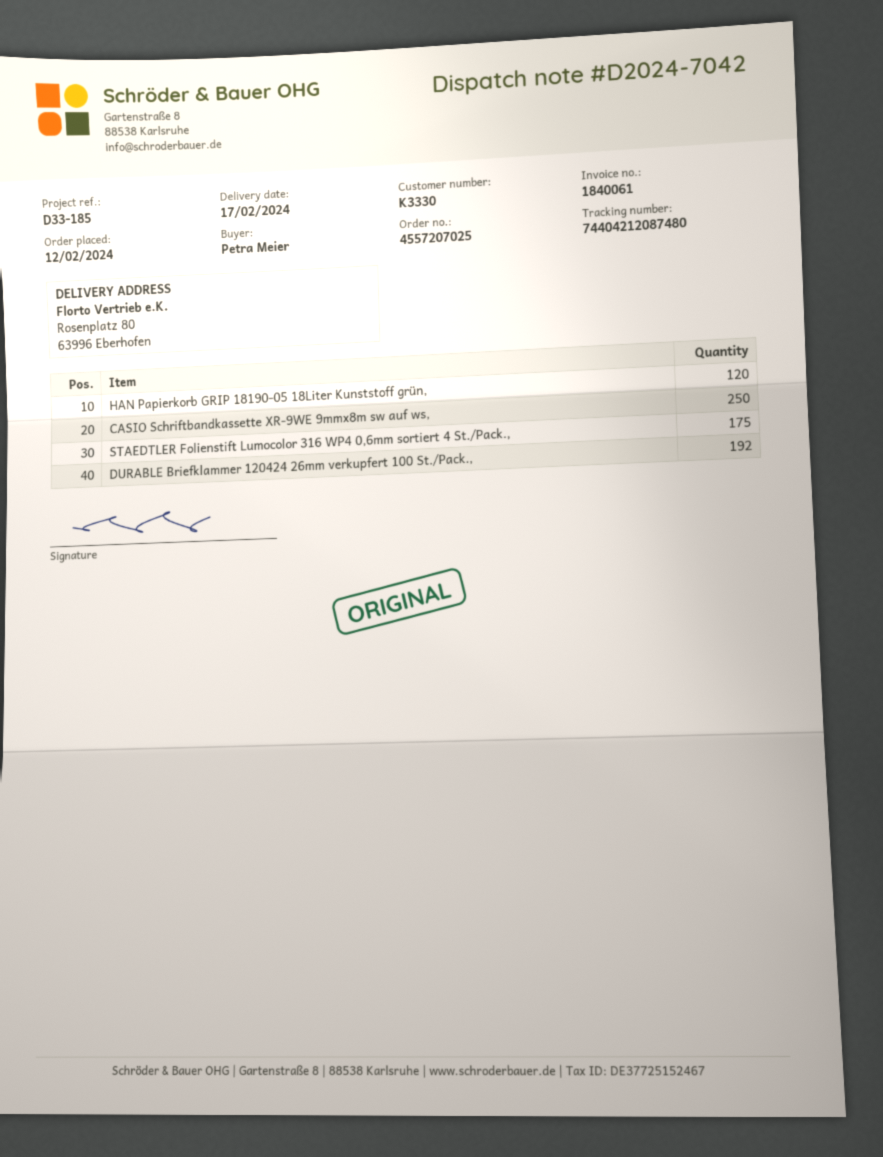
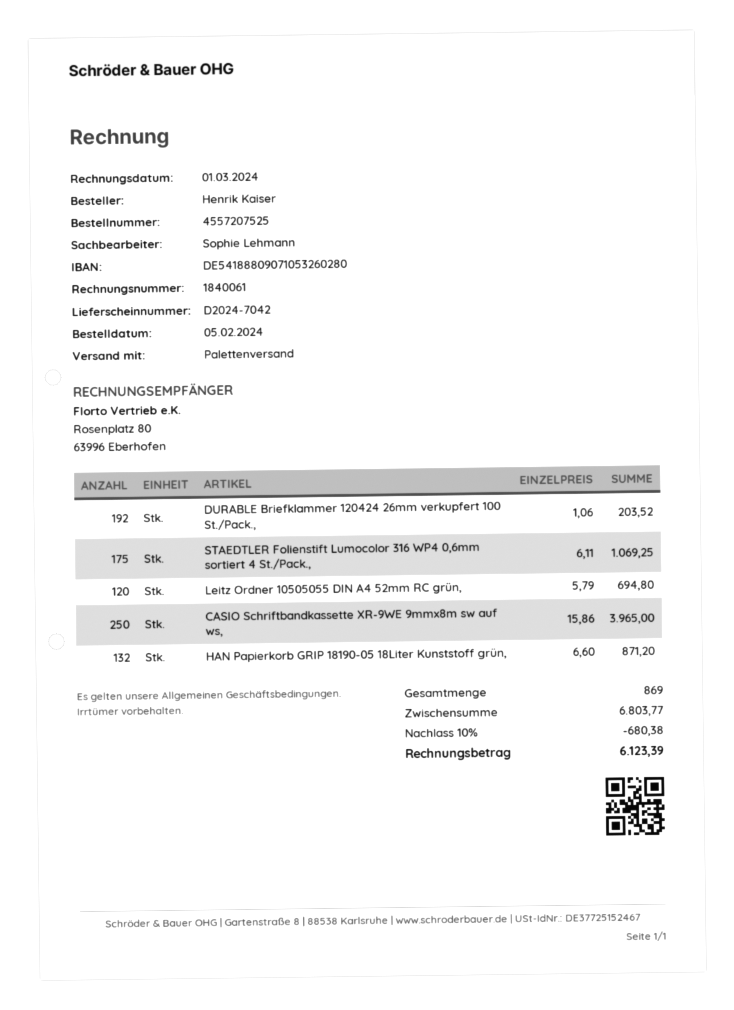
order number: 4557207025 -> 4557207525
order date: 2024-02-12 -> 2024-02-05
ordered by: Petra Meier -> Henrik Kaiser
HAN Papierkorb GRIP 18190-05 18Liter Kunststoff grün,: 120 -> 132
Leitz Ordner 10505055 DIN A4 52mm RC grün,: none -> 120

